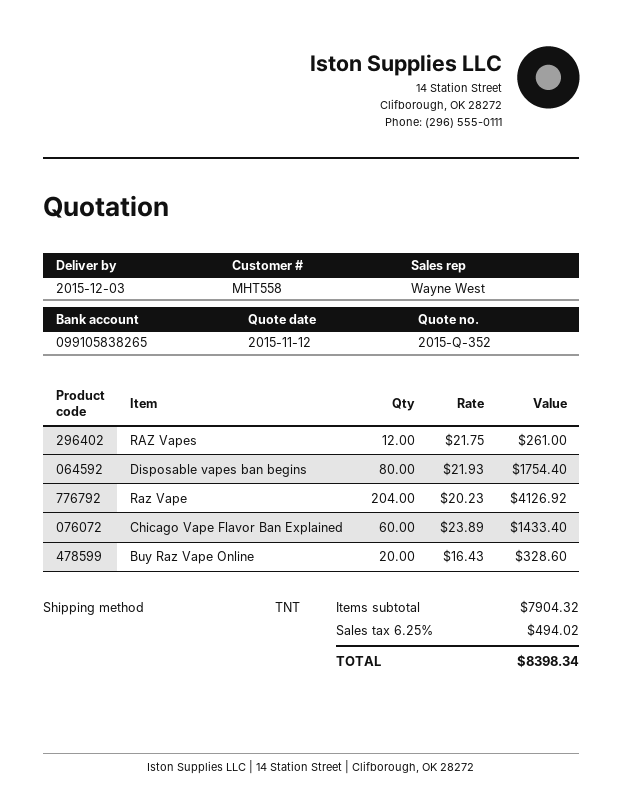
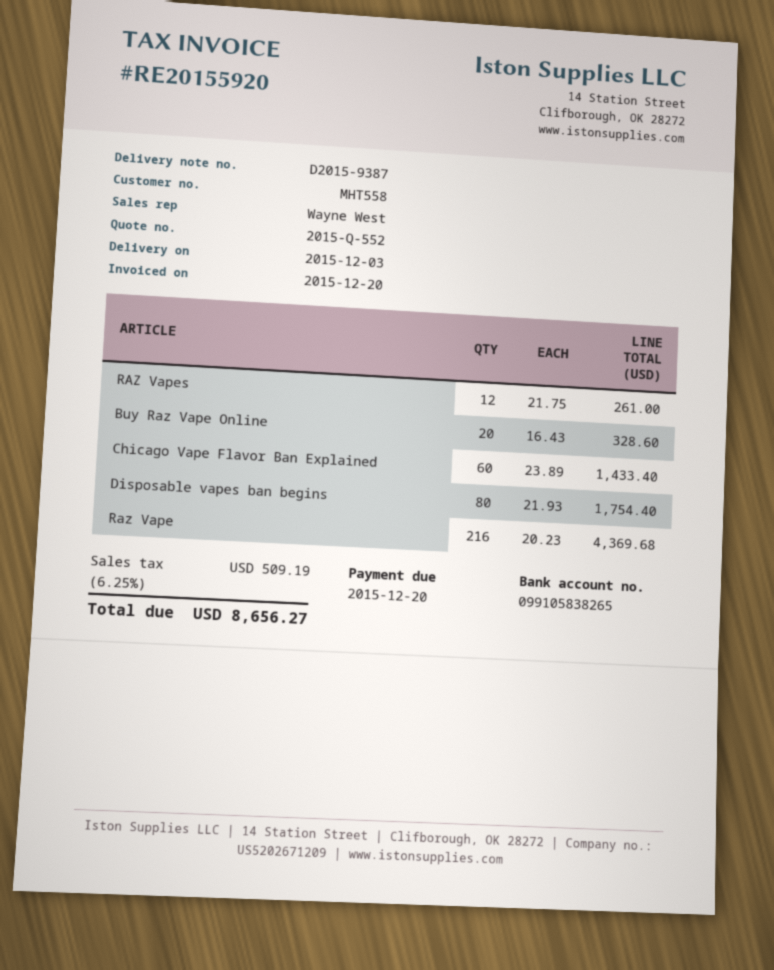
quote number: 2015-Q-352 -> 2015-Q-552
Raz Vape: 204 x 20.23 = 4126.92 -> 216 x 20.23 = 4369.68
tax: 6.25% = 494.02 -> 6.25% = 509.19
total: 8398.34 -> 8656.27

